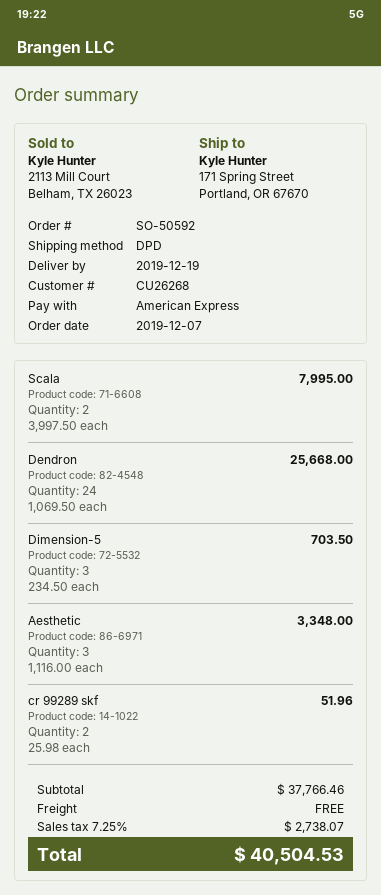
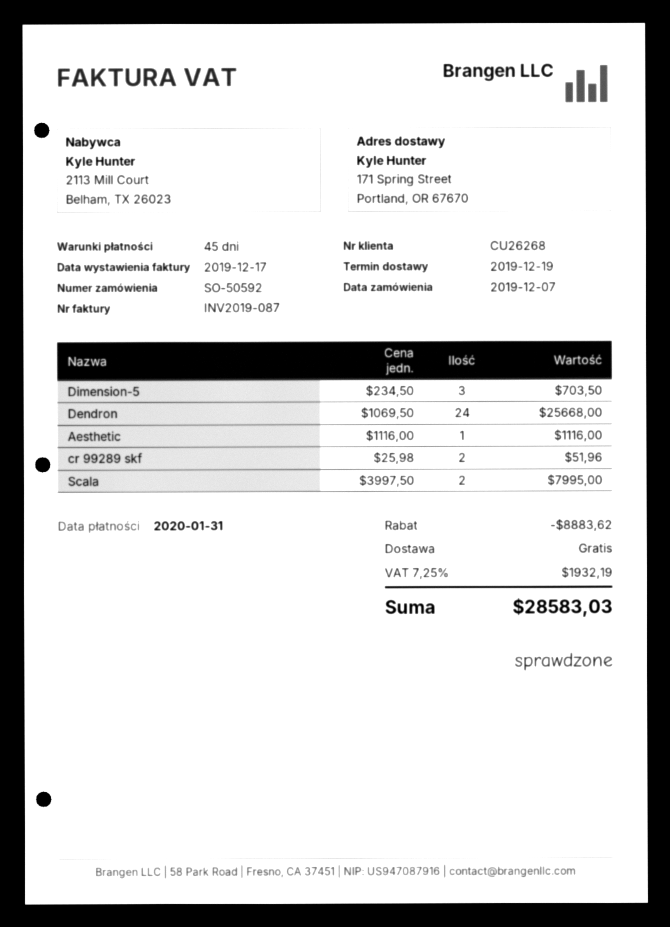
Aesthetic: 3 x 1116.00 = 3348.00 -> 1 x 1116.00 = 1116.00
discount: none -> 8883.62
tax: 7.25% = 2738.07 -> 7.25% = 1932.19
total: 40504.53 -> 28583.03

